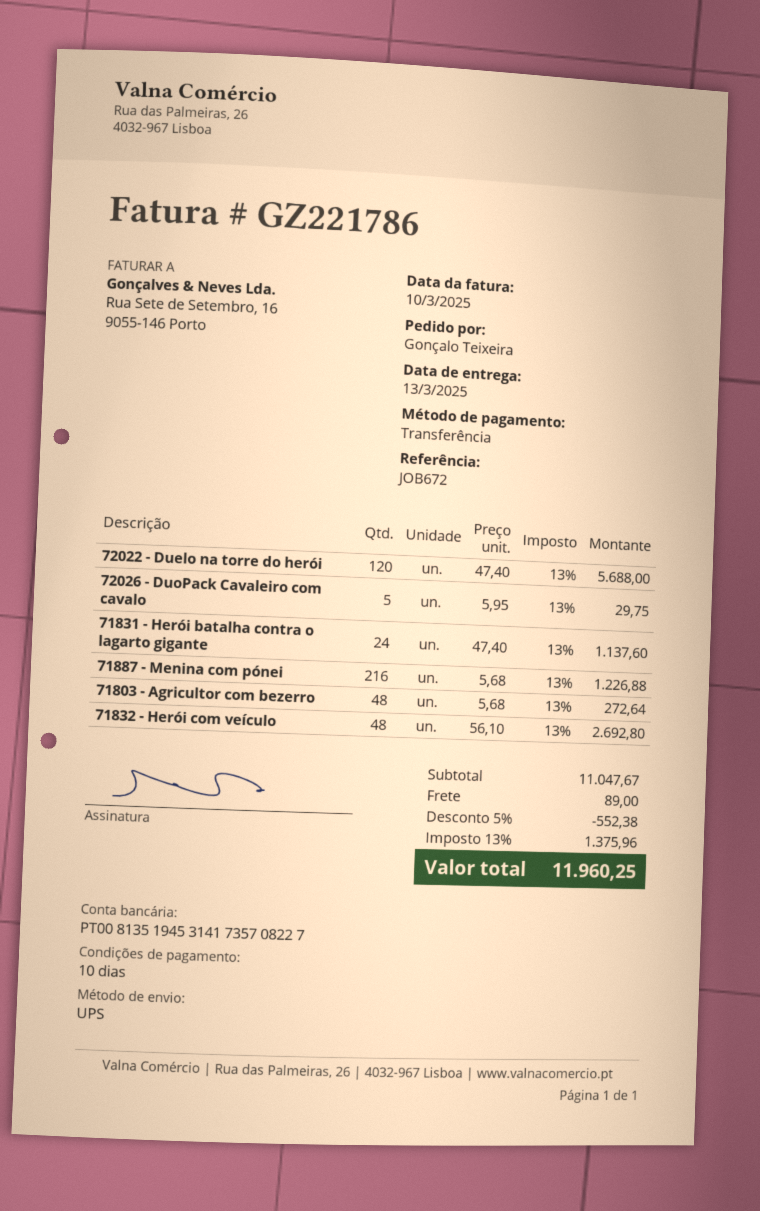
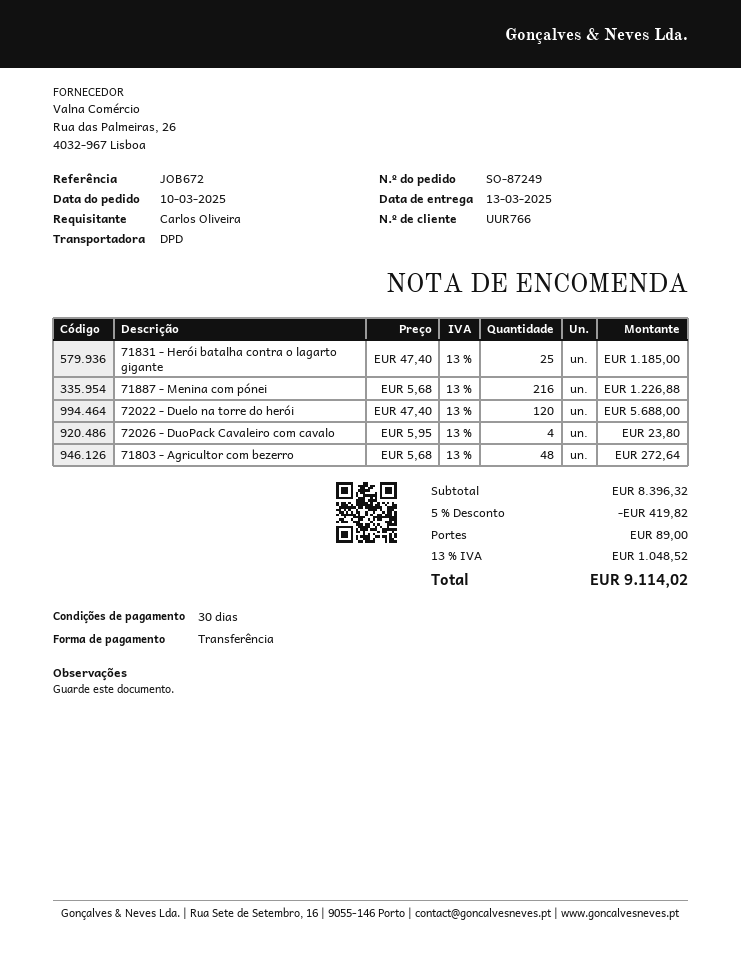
payment terms: 10 days -> 30 days
ordered by: Gonçalo Teixeira -> Carlos Oliveira
shipping method: UPS -> DPD
72026 - DuoPack Cavaleiro com cavalo: 5 x 5.95 = 29.75 -> 4 x 5.95 = 23.80
71831 - Herói batalha contra o lagarto gigante: 24 x 47.40 = 1137.60 -> 25 x 47.40 = 1185.00
71832 - Herói com veículo: 48 x 56.10 = 2692.80 -> none
subtotal: 11047.67 -> 8396.32
discount: 5% = 552.38 -> 5% = 419.82
tax: 13% = 1375.96 -> 13% = 1048.52
total: 11960.25 -> 9114.02

